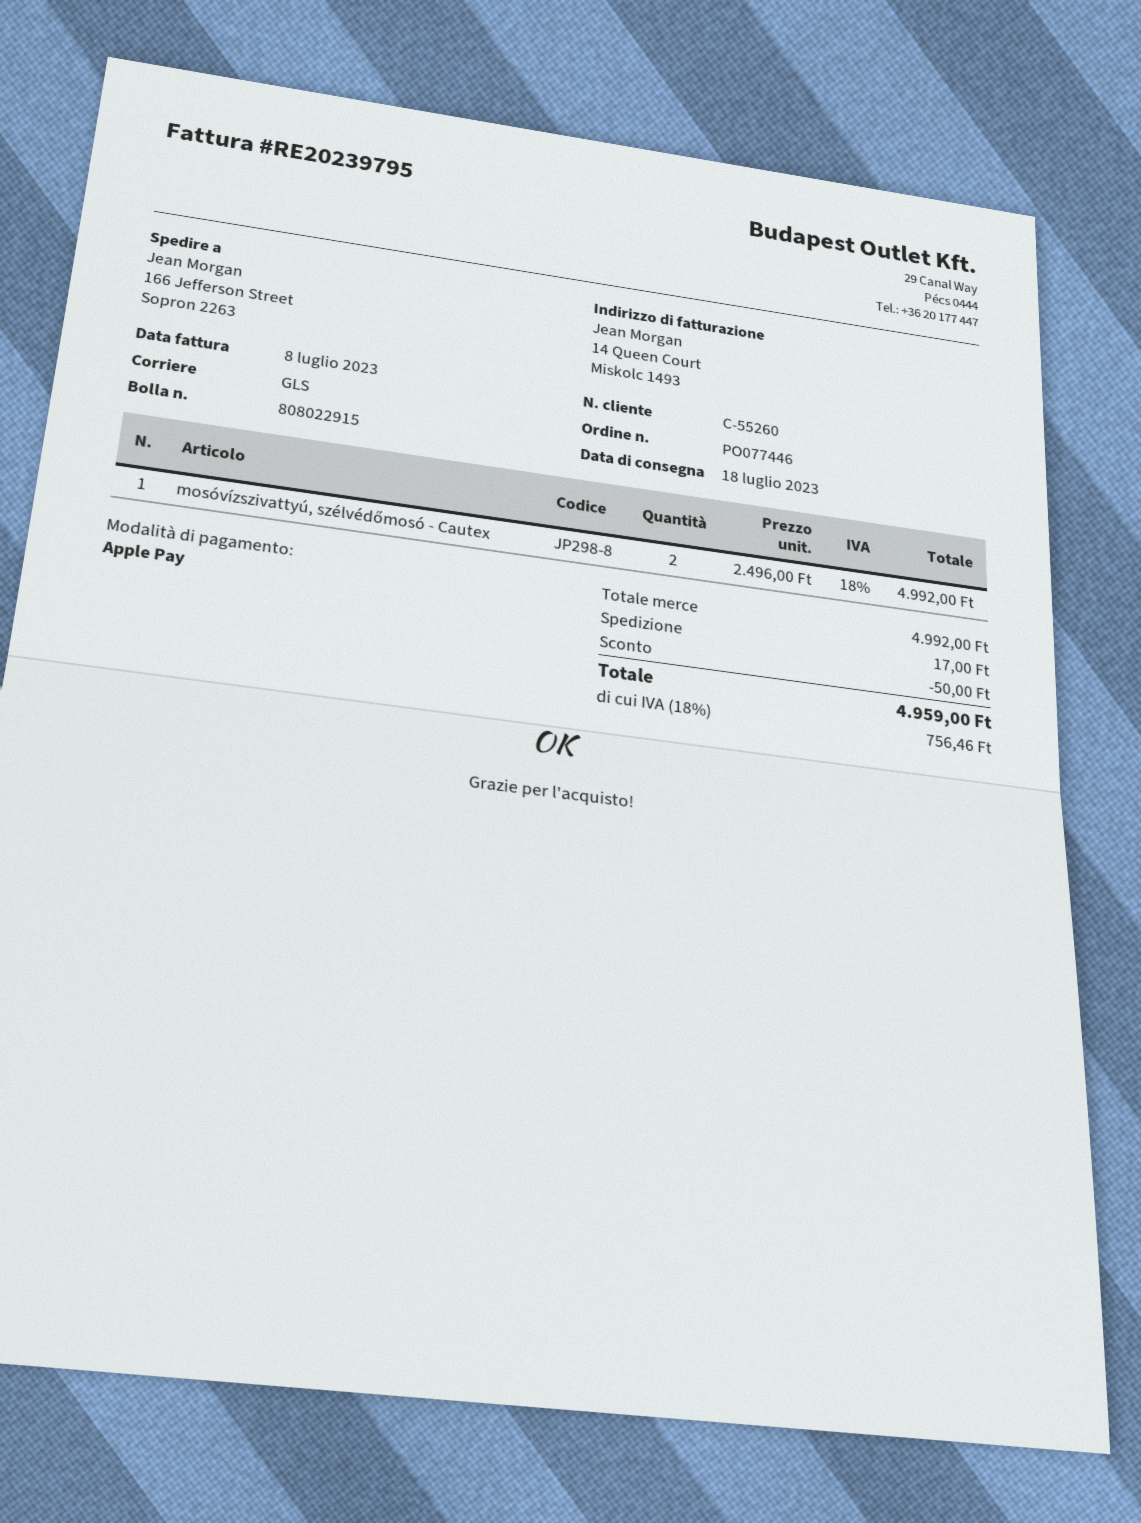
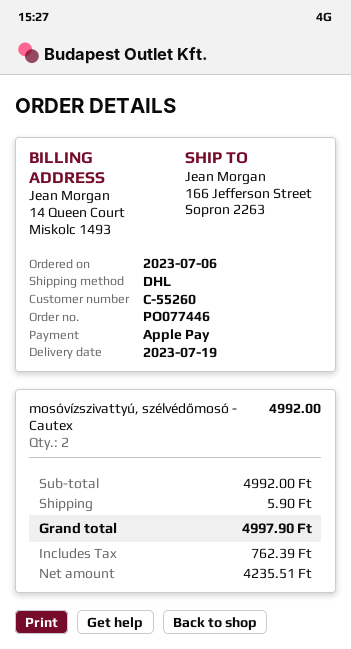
delivery date: 2023-07-18 -> 2023-07-19
shipping method: GLS -> DHL
discount: 50.00 -> none
shipping: 17.00 -> 5.90
tax: 756.46 -> 762.39
total: 4959.00 -> 4997.90

